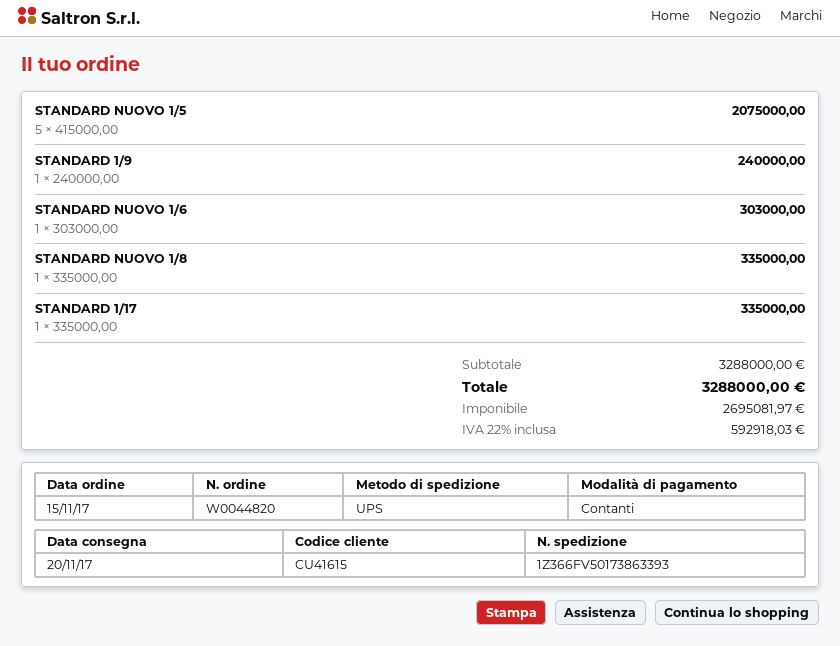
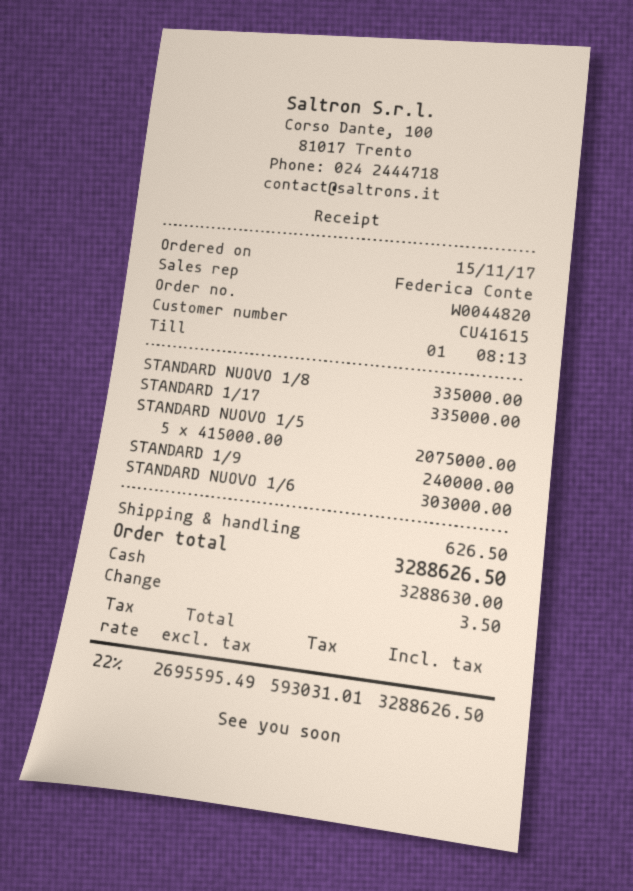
shipping: none -> 626.50
net: 2695081.97 -> 2695595.49
tax: 22% = 592918.03 -> 22% = 593031.01
total: 3288000.00 -> 3288626.50

